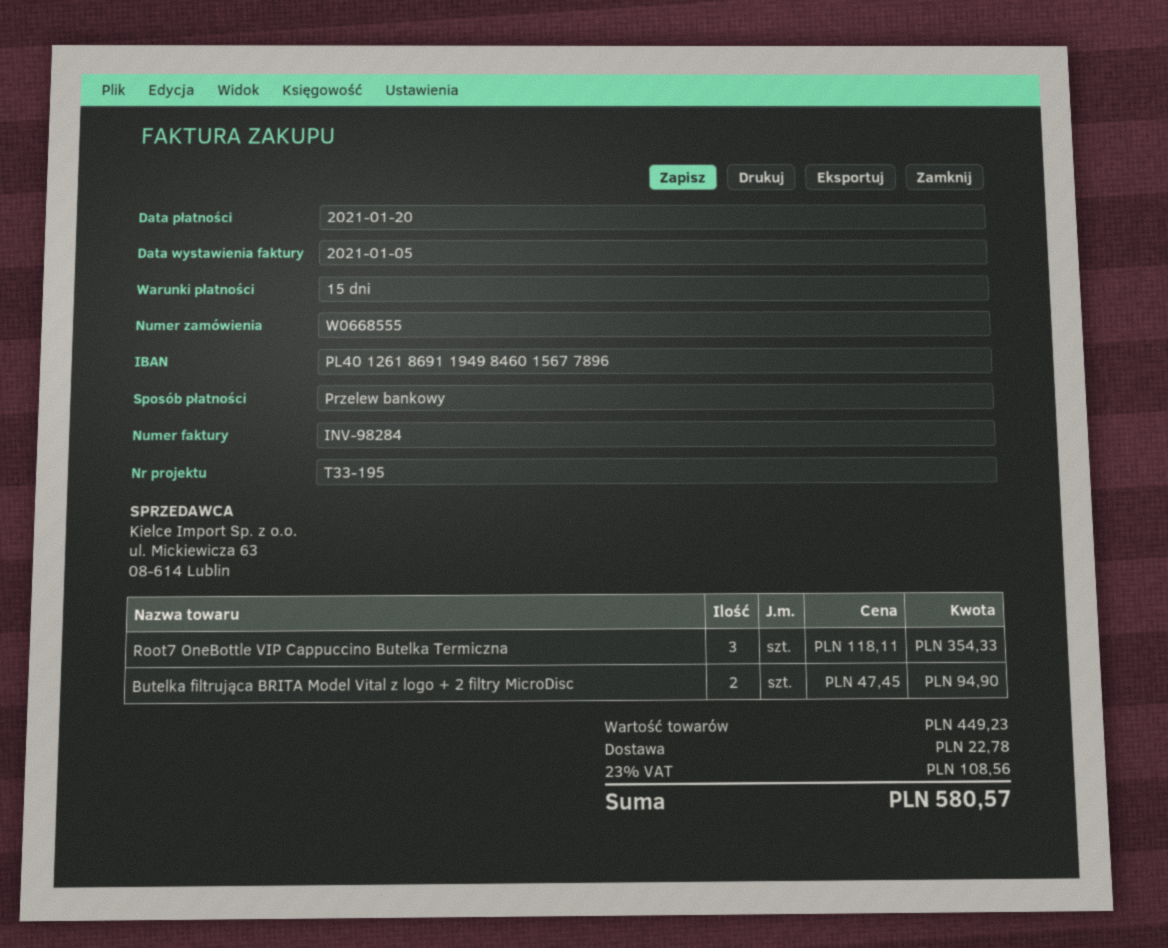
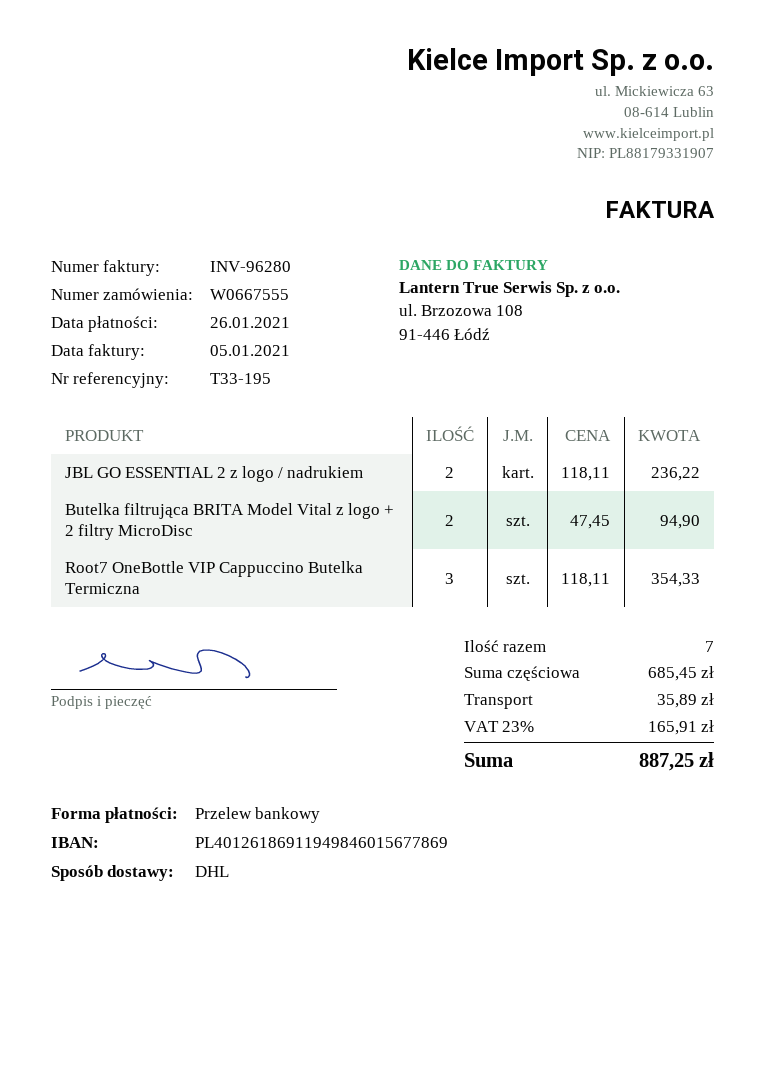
order number: W0668555 -> W0667555
invoice number: INV-98284 -> INV-96280
due date: 2021-01-20 -> 2021-01-26
bank account: PL40126186911949846015677896 -> PL40126186911949846015677869
JBL GO ESSENTIAL 2 z logo / nadrukiem: none -> 2 x 118.11 = 236.22
subtotal: 449.23 -> 685.45
shipping: 22.78 -> 35.89
tax: 23% = 108.56 -> 23% = 165.91
total: 580.57 -> 887.25

